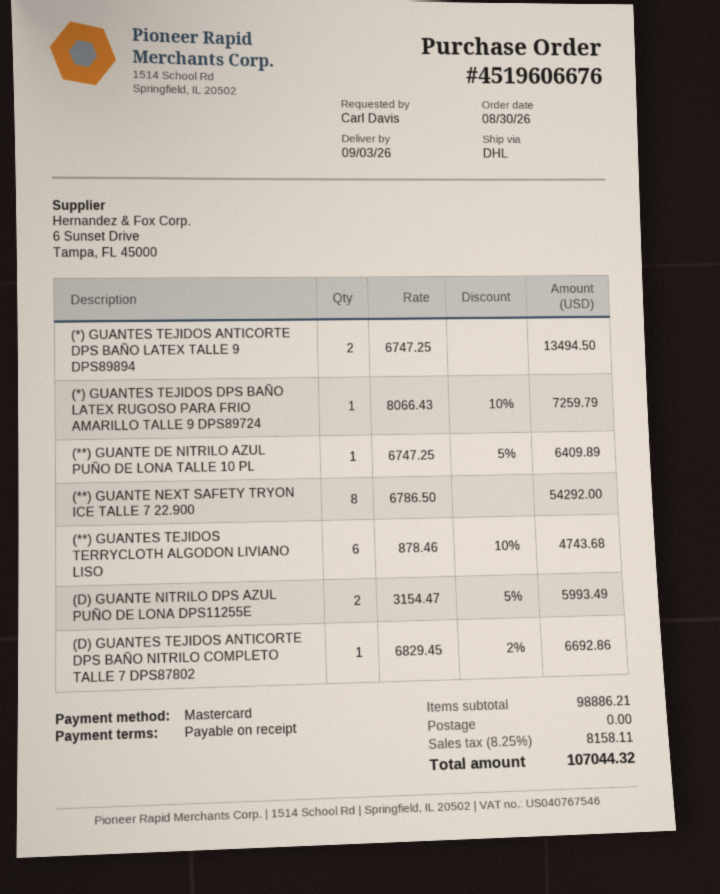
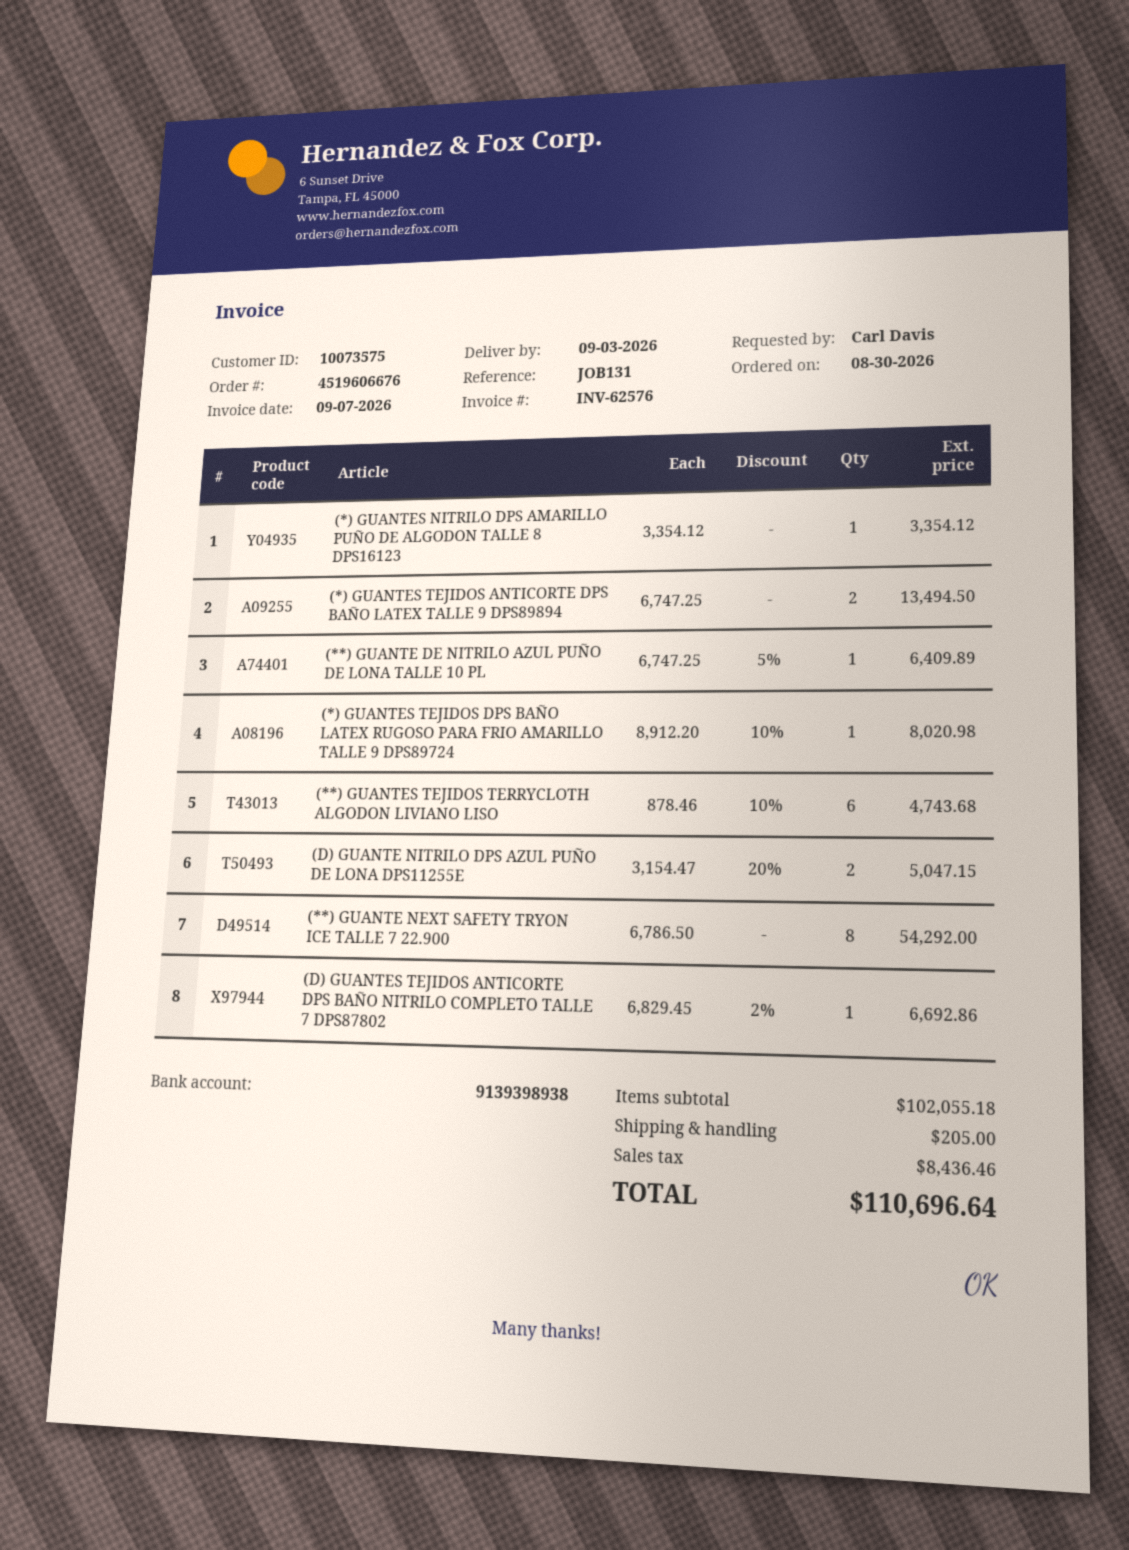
(*) GUANTES TEJIDOS DPS BAÑO LATEX RUGOSO PARA FRIO AMARILLO TALLE 9 DPS89724: 1 x 8066.43 - 10% = 7259.79 -> 1 x 8912.20 - 10% = 8020.98
(D) GUANTE NITRILO DPS AZUL PUÑO DE LONA DPS11255E: 2 x 3154.47 - 5% = 5993.49 -> 2 x 3154.47 - 20% = 5047.15
(*) GUANTES NITRILO DPS AMARILLO PUÑO DE ALGODON TALLE 8 DPS16123: none -> 1 x 3354.12 = 3354.12
subtotal: 98886.21 -> 102055.18
shipping: 0.00 -> 205.00
tax: 8158.11 -> 8436.46
total: 107044.32 -> 110696.64

